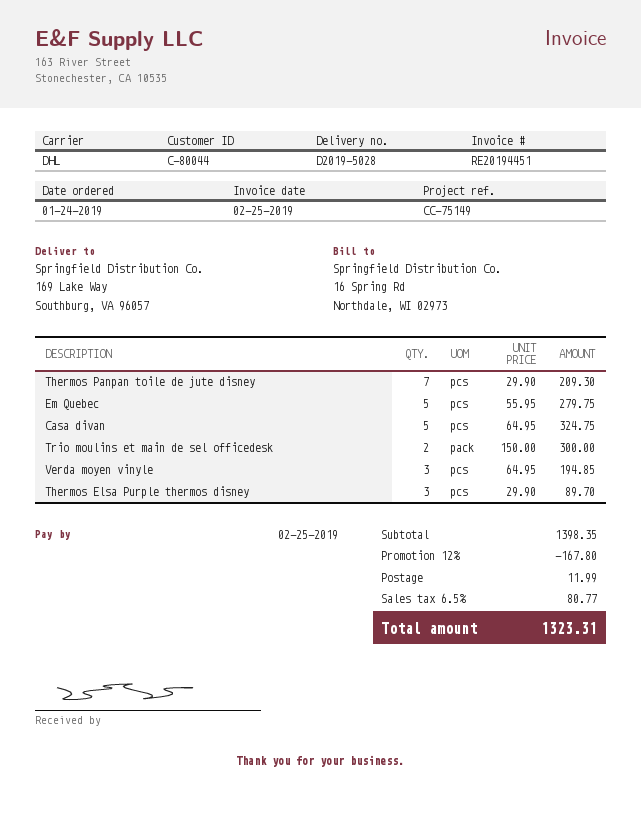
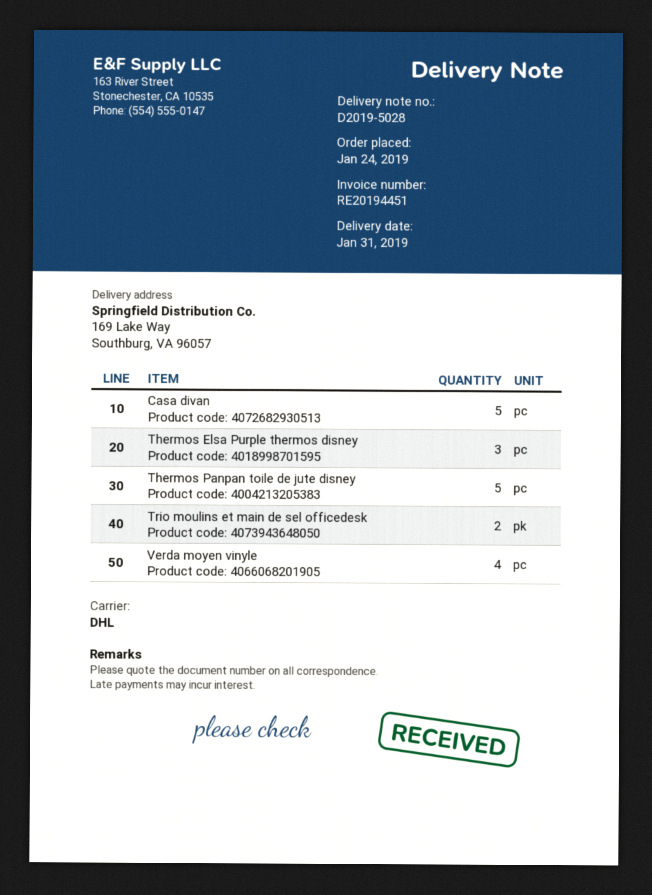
Thermos Panpan toile de jute disney: 7 -> 5
Em Quebec: 5 -> none
Verda moyen vinyle: 3 -> 4

